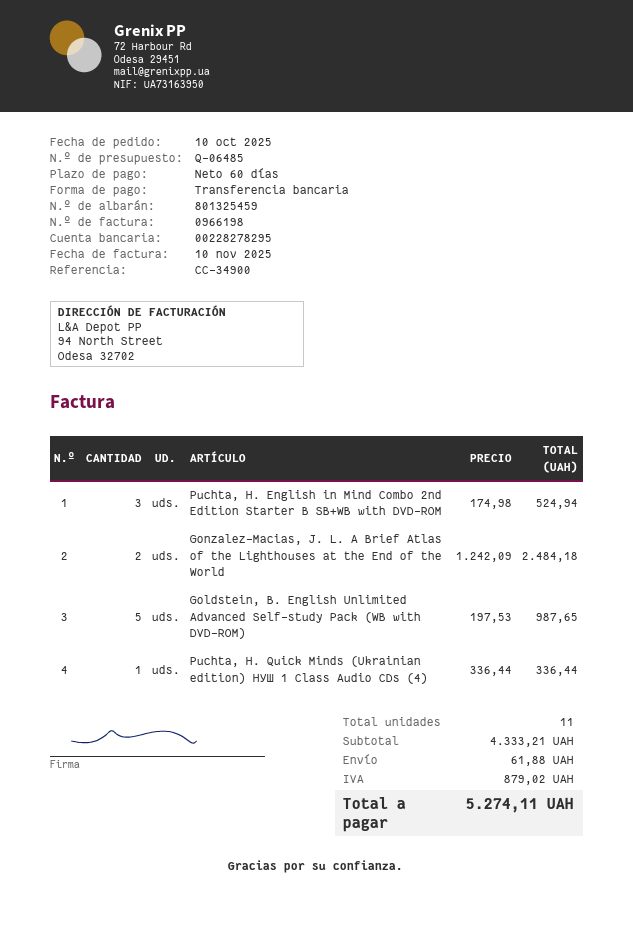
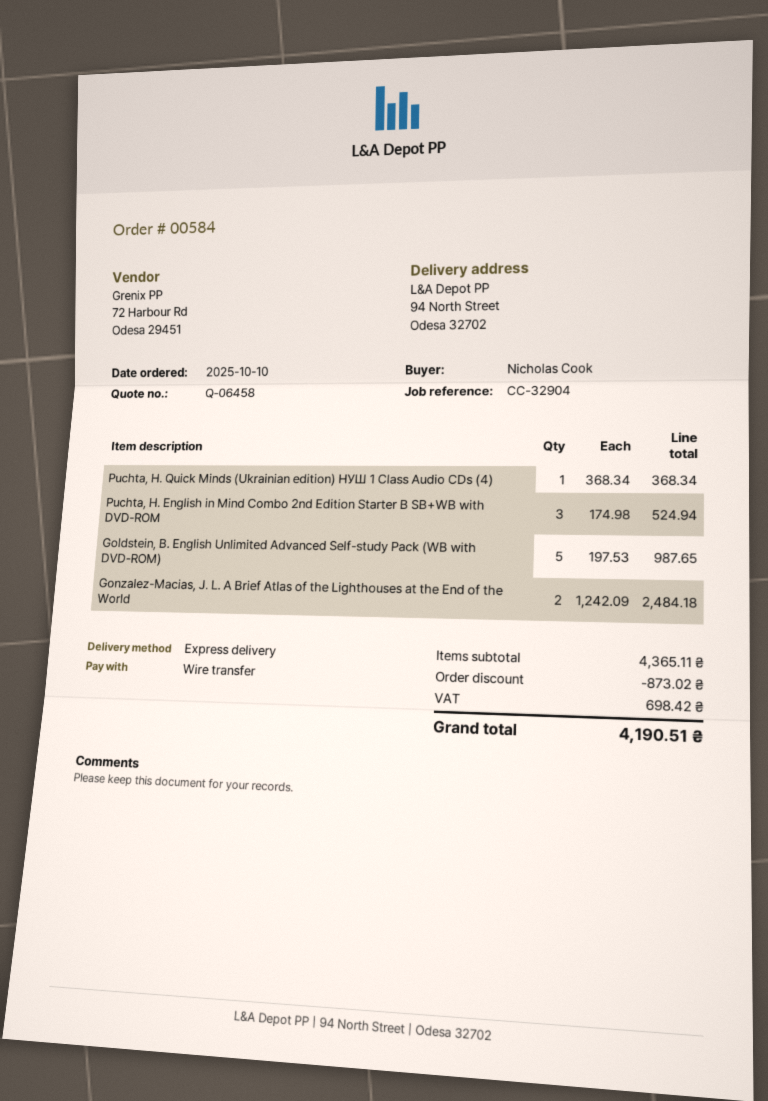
quote number: Q-06485 -> Q-06458
reference: CC-34900 -> CC-32904
Puchta, H. Quick Minds (Ukrainian edition) НУШ 1 Class Audio CDs (4): 1 x 336.44 = 336.44 -> 1 x 368.34 = 368.34
subtotal: 4333.21 -> 4365.11
discount: none -> 873.02
shipping: 61.88 -> none
tax: 879.02 -> 698.42
total: 5274.11 -> 4190.51

